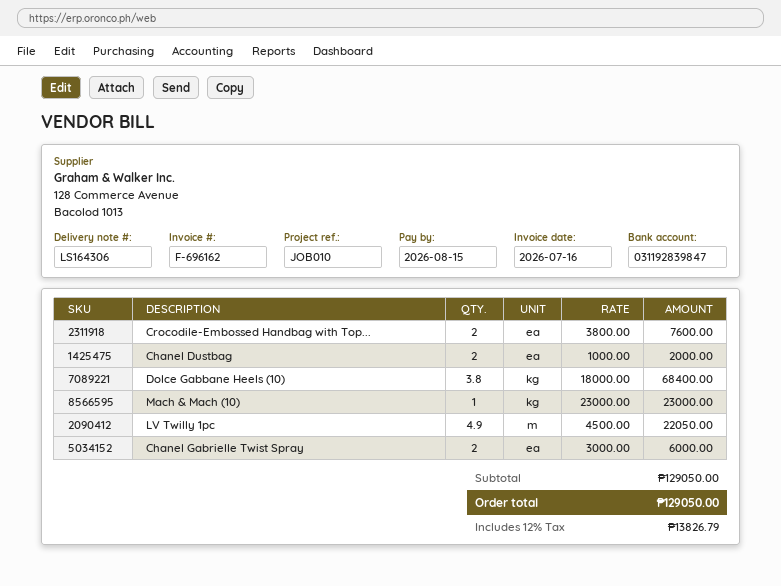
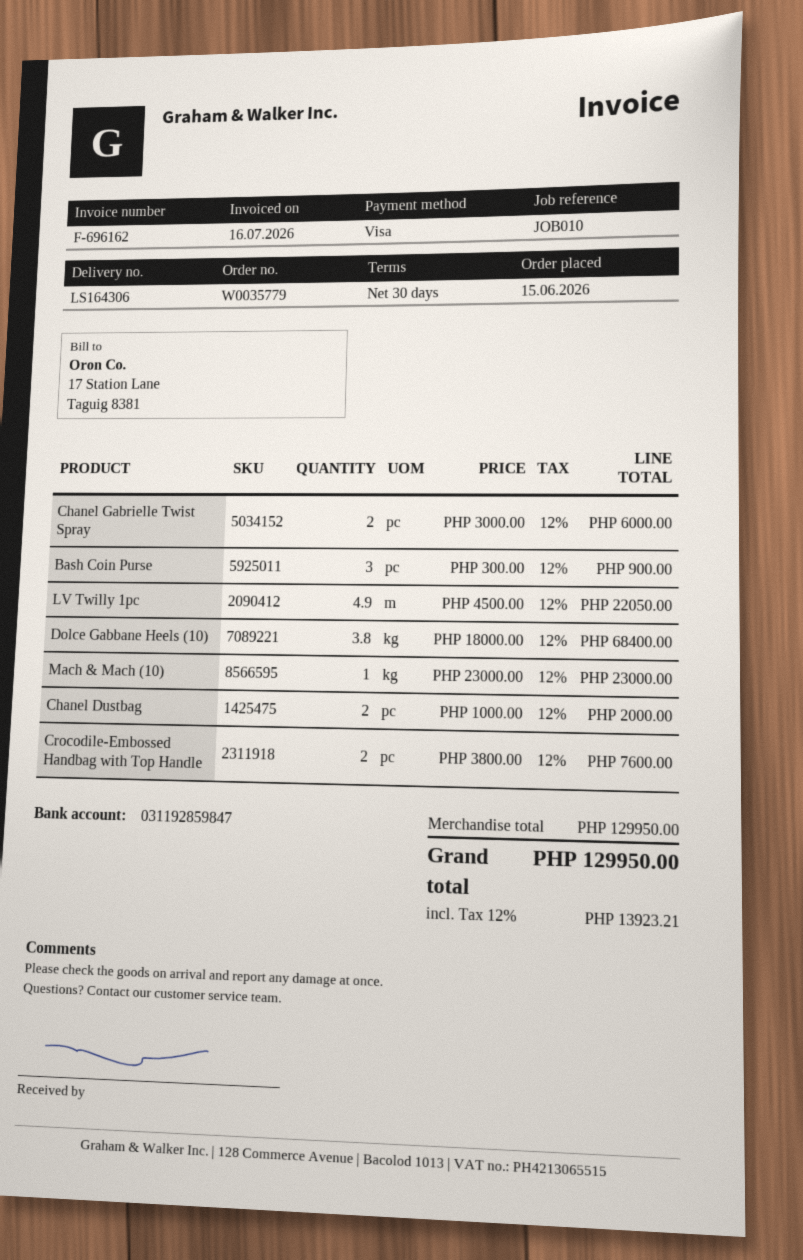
bank account: 031192839847 -> 031192859847
Bash Coin Purse: none -> 3 x 300.00 = 900.00
subtotal: 129050.00 -> 129950.00
tax: 12% = 13826.79 -> 12% = 13923.21
total: 129050.00 -> 129950.00

